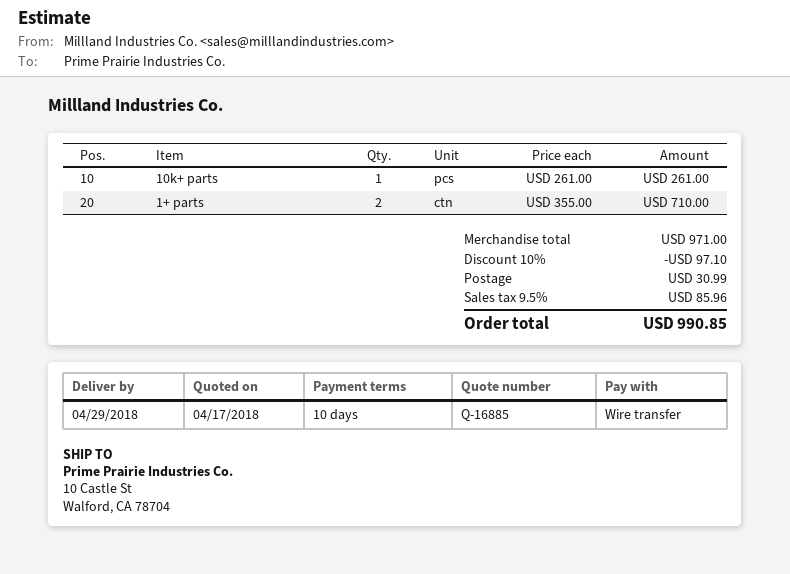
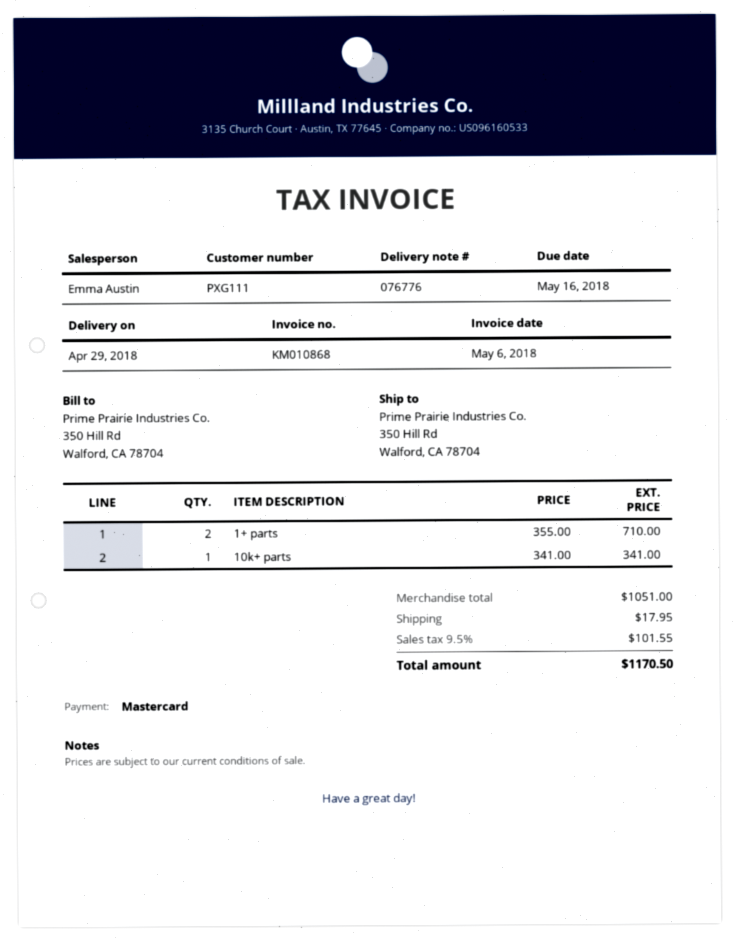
payment method: bank transfer -> Mastercard
ship to: 10 Castle St, Walford, CA 78704 -> 350 Hill Rd, Walford, CA 78704
10k+ parts: 1 x 261.00 = 261.00 -> 1 x 341.00 = 341.00
subtotal: 971.00 -> 1051.00
discount: 10% = 97.10 -> none
shipping: 30.99 -> 17.95
tax: 9.5% = 85.96 -> 9.5% = 101.55
total: 990.85 -> 1170.50

